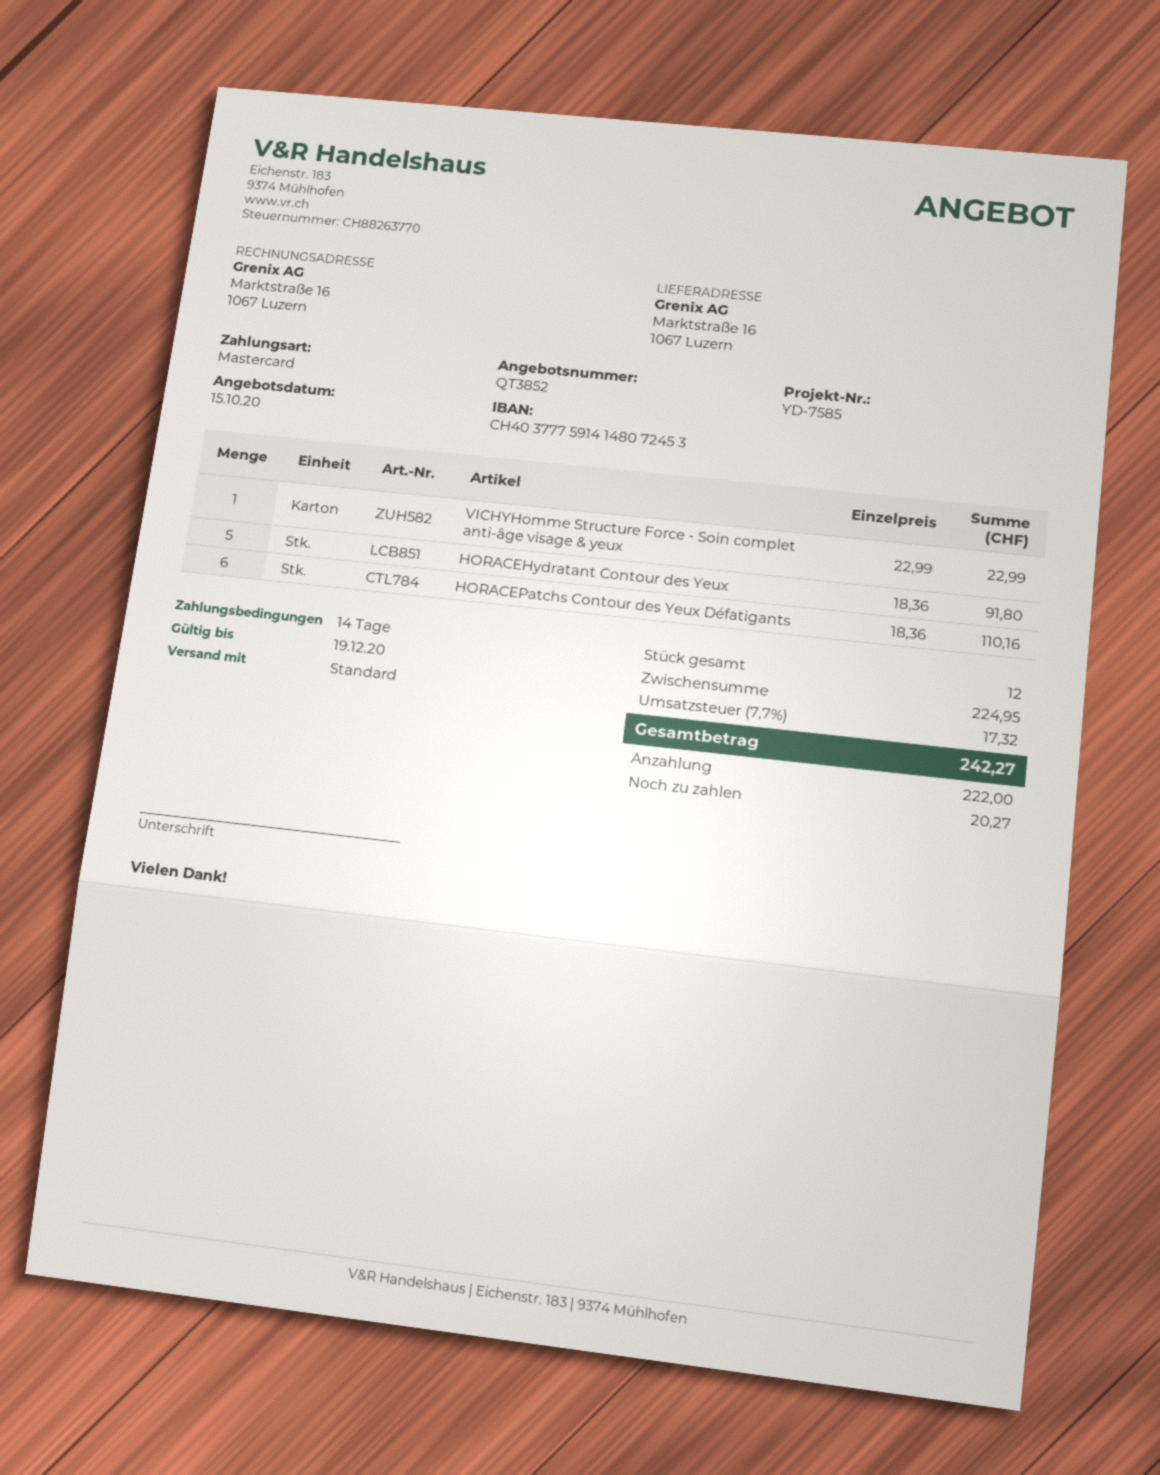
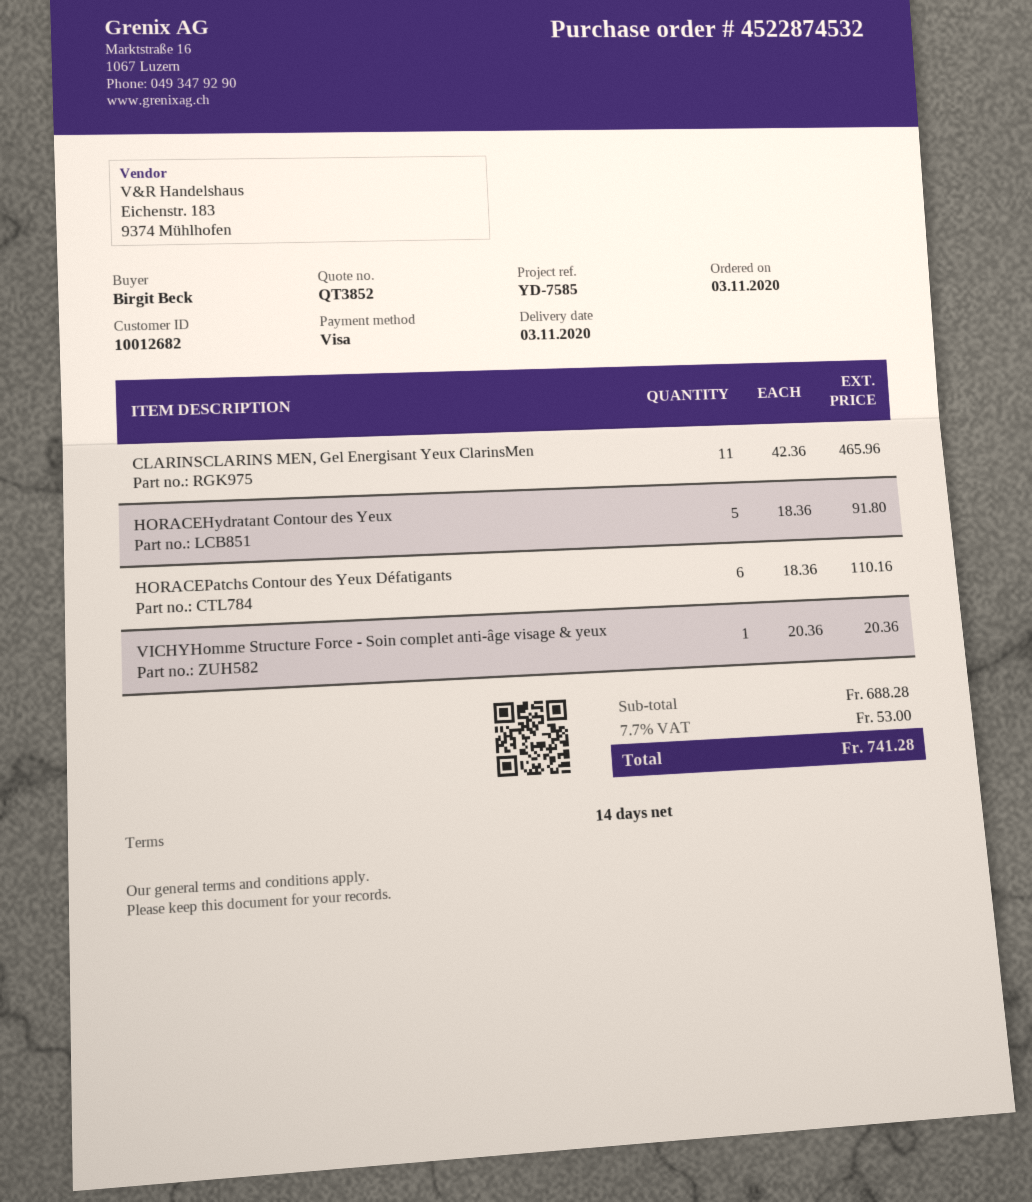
payment method: Mastercard -> Visa
VICHYHomme Structure Force - Soin complet anti-âge visage & yeux: 1 x 22.99 = 22.99 -> 1 x 20.36 = 20.36
CLARINSCLARINS MEN, Gel Energisant Yeux ClarinsMen: none -> 11 x 42.36 = 465.96
subtotal: 224.95 -> 688.28
tax: 7.7% = 17.32 -> 7.7% = 53.00
total: 242.27 -> 741.28

